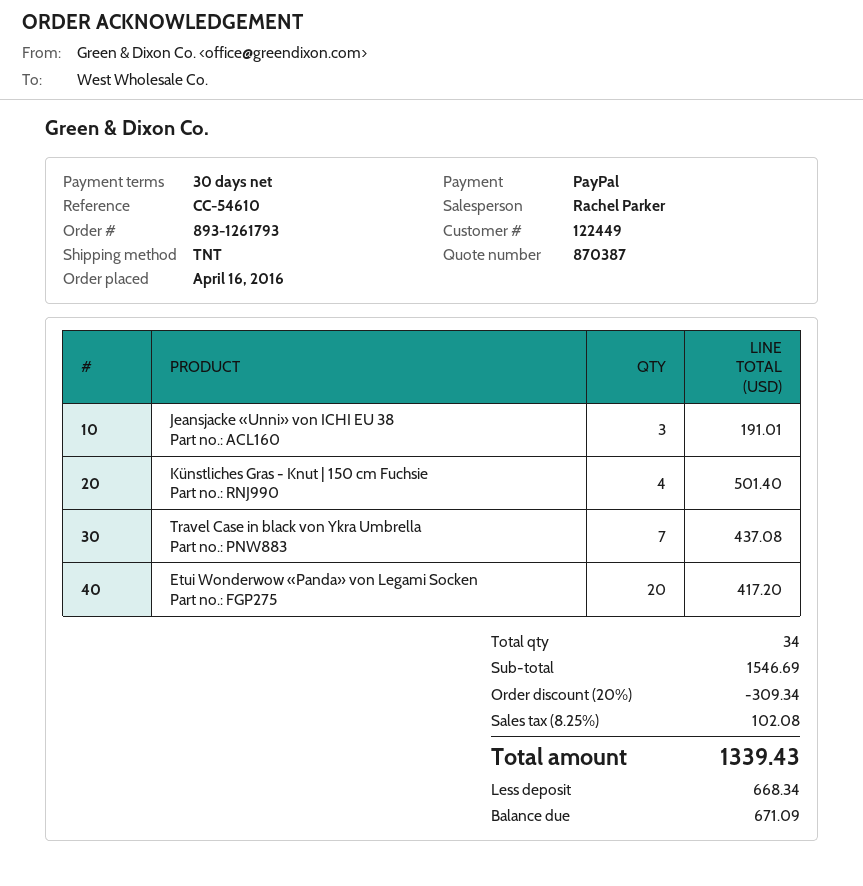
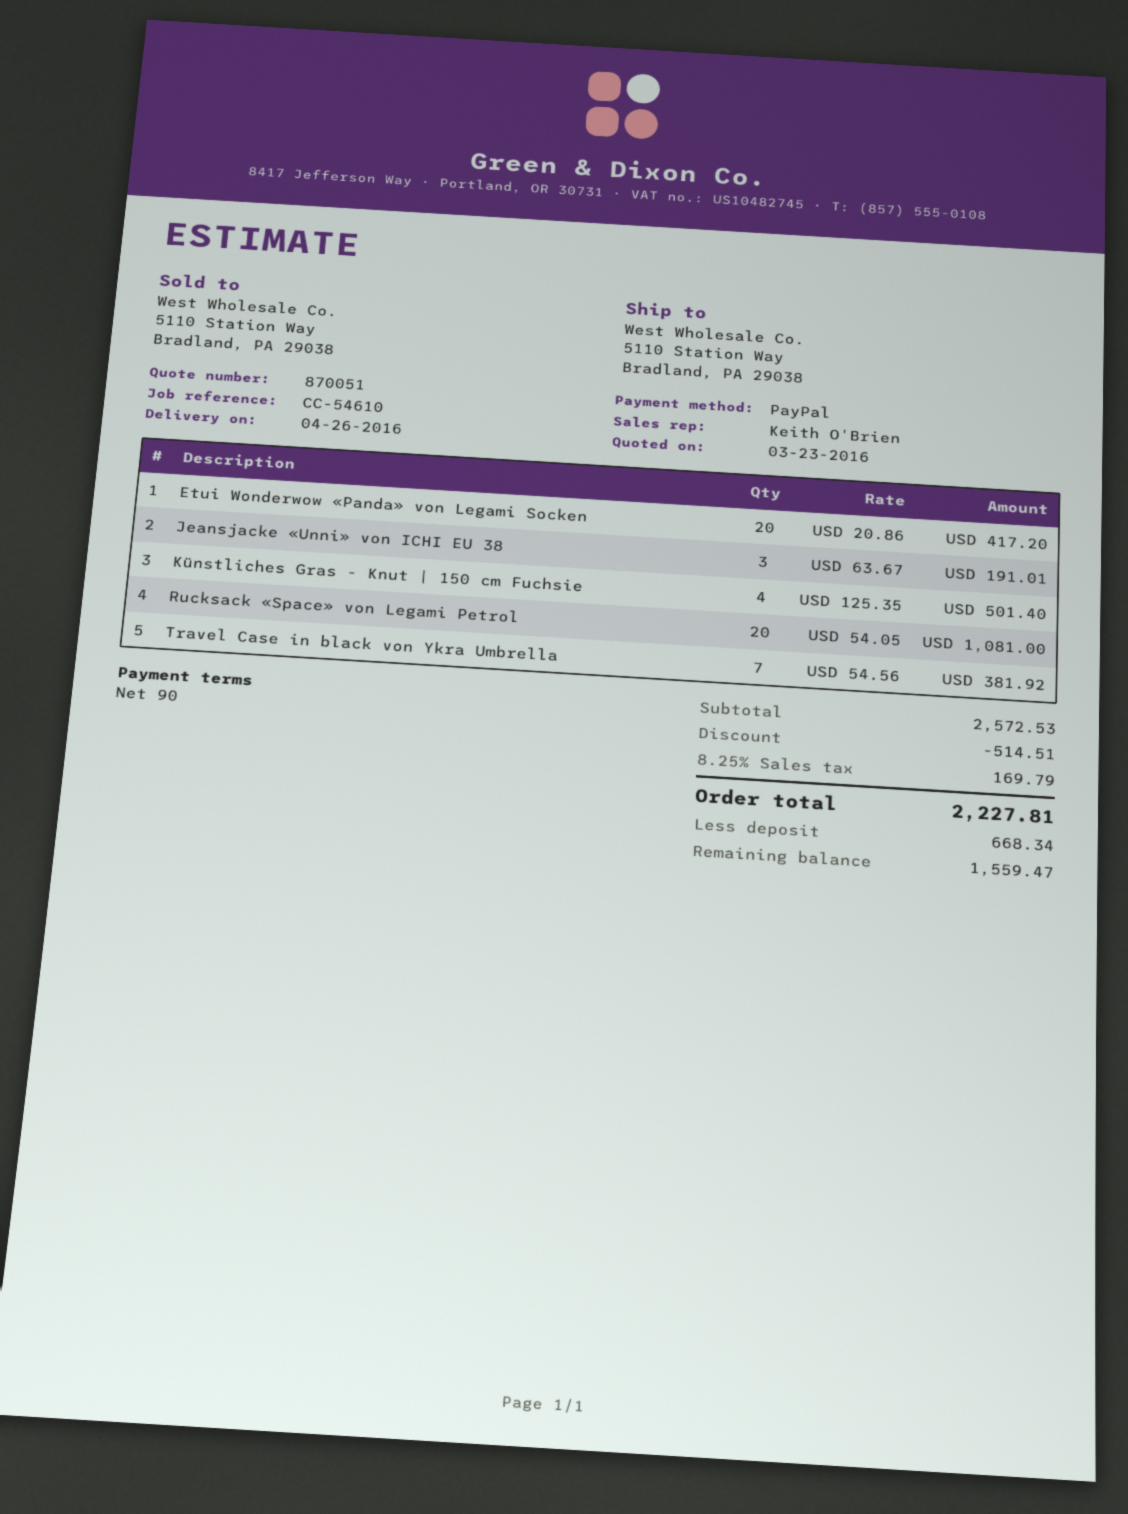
quote number: 870387 -> 870051
payment terms: 30 days -> 90 days
sales rep: Rachel Parker -> Keith O'Brien
Travel Case in black von Ykra Umbrella: 7 for 437.08 -> 7 for 381.92
Rucksack «Space» von Legami Petrol: none -> 20 for 1081.00
subtotal: 1546.69 -> 2572.53
discount: 309.34 -> 514.51
tax: 8.25% = 102.08 -> 8.25% = 169.79
total: 1339.43 -> 2227.81
balance: 671.09 -> 1559.47

